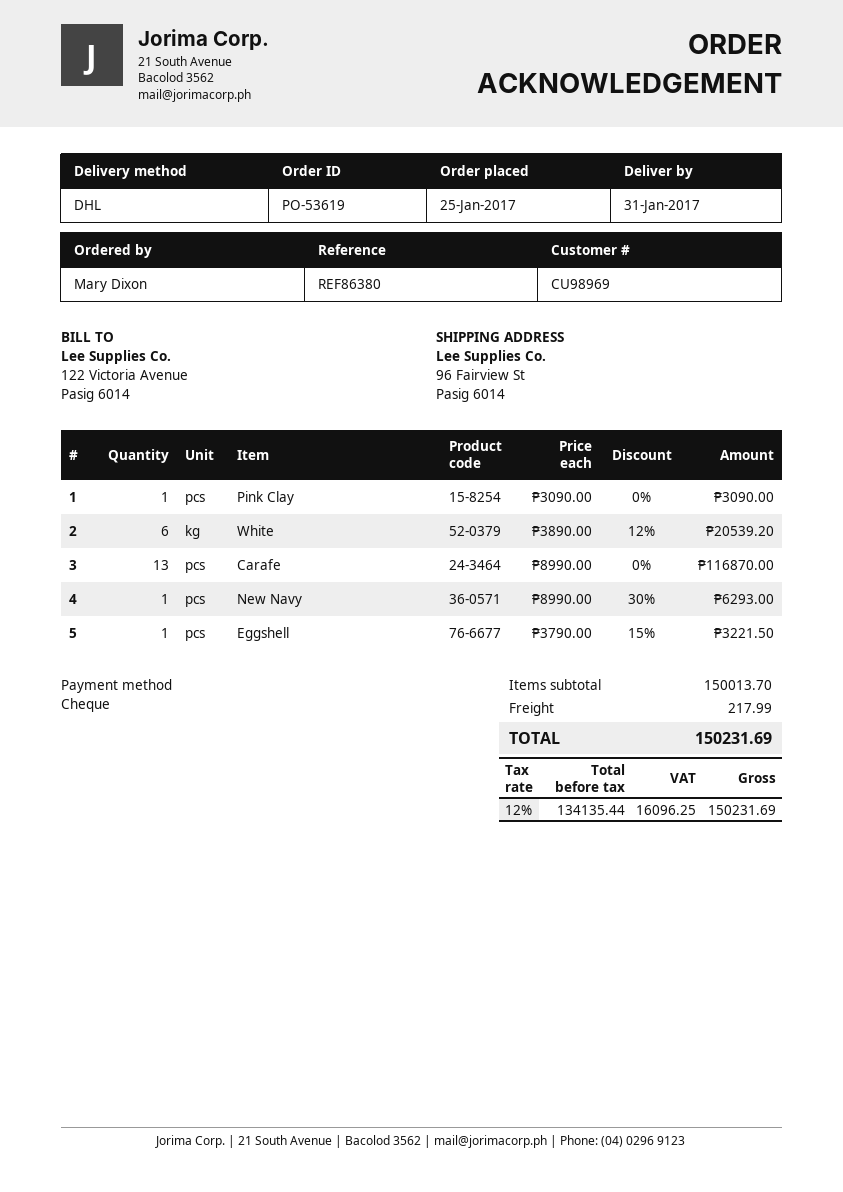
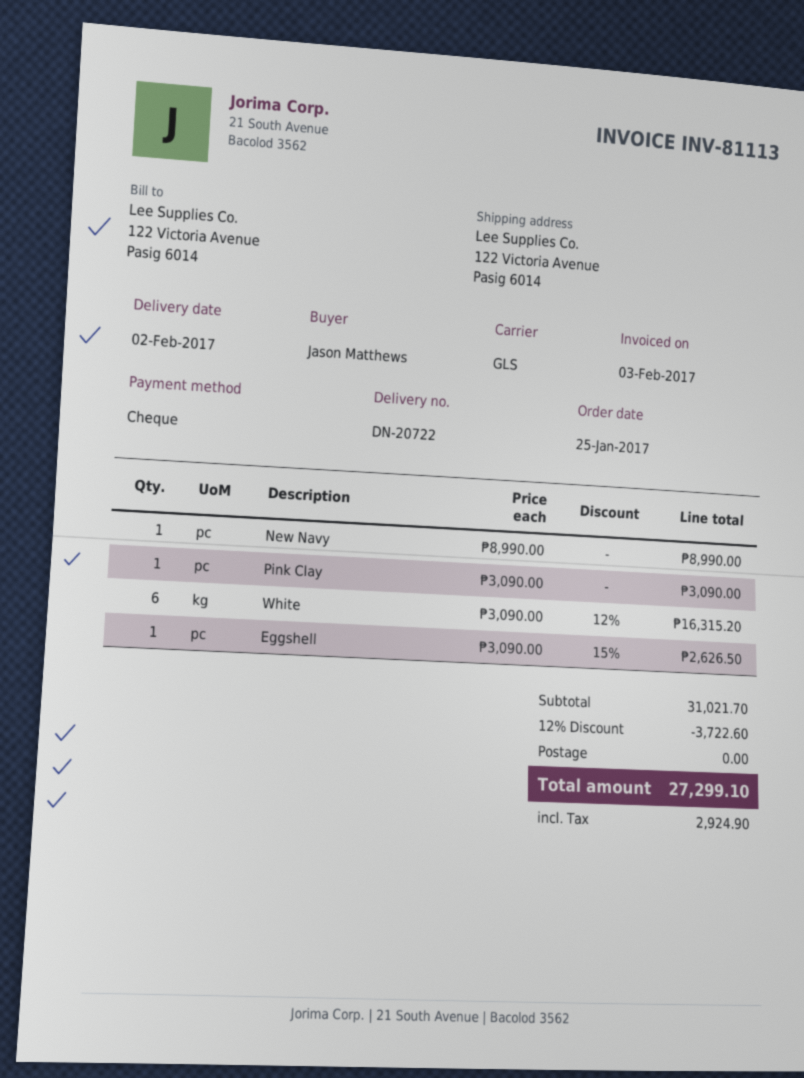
delivery date: 2017-01-31 -> 2017-02-02
ordered by: Mary Dixon -> Jason Matthews
shipping method: DHL -> GLS
ship to: 96 Fairview St, Pasig 6014 -> 122 Victoria Avenue, Pasig 6014
White: 6 x 3890.00 - 12% = 20539.20 -> 6 x 3090.00 - 12% = 16315.20
Carafe: 13 x 8990.00 = 116870.00 -> none
New Navy: 1 x 8990.00 - 30% = 6293.00 -> 1 x 8990.00 = 8990.00
Eggshell: 1 x 3790.00 - 15% = 3221.50 -> 1 x 3090.00 - 15% = 2626.50
subtotal: 150013.70 -> 31021.70
discount: none -> 12% = 3722.60
shipping: 217.99 -> 0.00
tax: 16096.25 -> 2924.90
total: 150231.69 -> 27299.10

